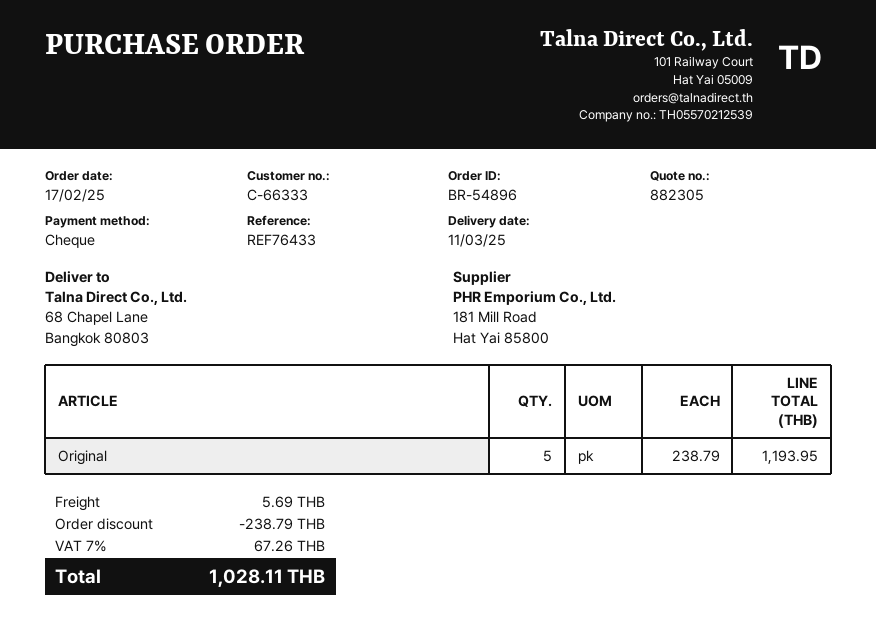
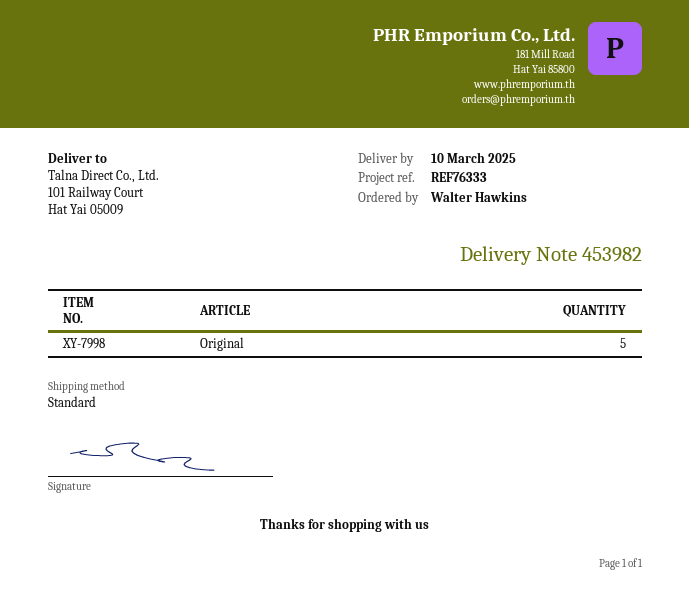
delivery date: 2025-03-11 -> 2025-03-10
reference: REF76433 -> REF76333
ship to: 68 Chapel Lane, Bangkok 80803 -> 101 Railway Court, Hat Yai 05009

